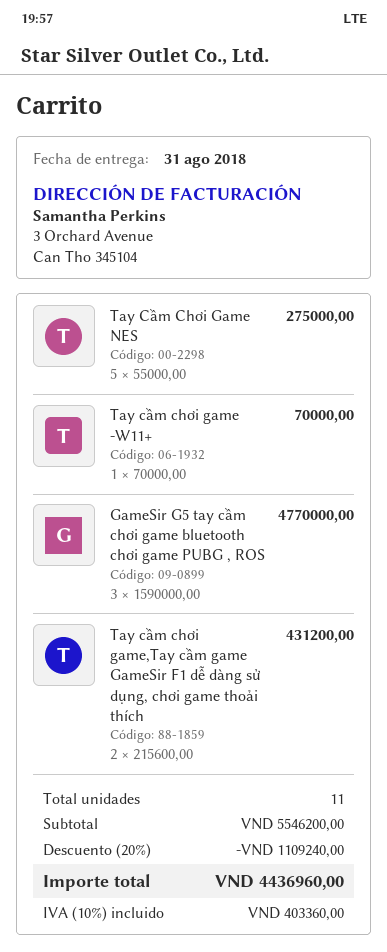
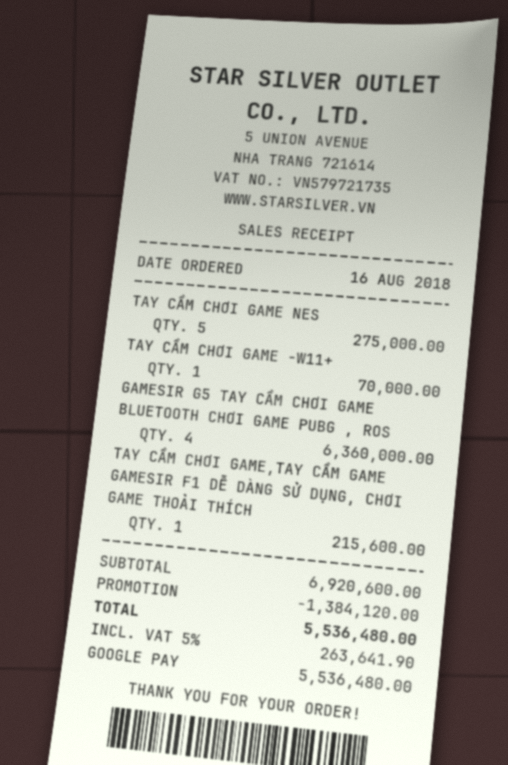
GameSir G5 tay cầm chơi game bluetooth chơi game PUBG , ROS: 3 for 4770000.00 -> 4 for 6360000.00
Tay cầm chơi game,Tay cầm game GameSir F1 dễ dàng sử dụng, chơi game thoải thích: 2 for 431200.00 -> 1 for 215600.00
subtotal: 5546200.00 -> 6920600.00
discount: 1109240.00 -> 1384120.00
tax: 10% = 403360.00 -> 5% = 263641.90
total: 4436960.00 -> 5536480.00

